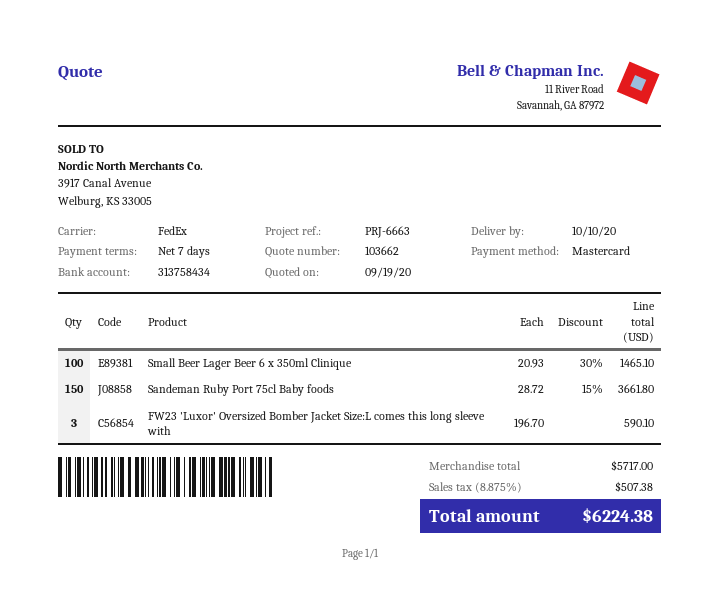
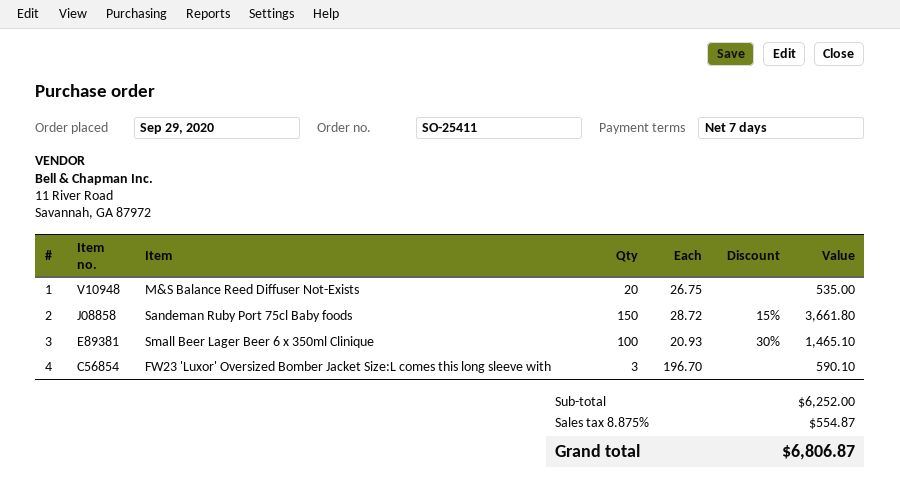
M&S Balance Reed Diffuser Not-Exists: none -> 20 x 26.75 = 535.00
subtotal: 5717.00 -> 6252.00
tax: 8.875% = 507.38 -> 8.875% = 554.87
total: 6224.38 -> 6806.87

